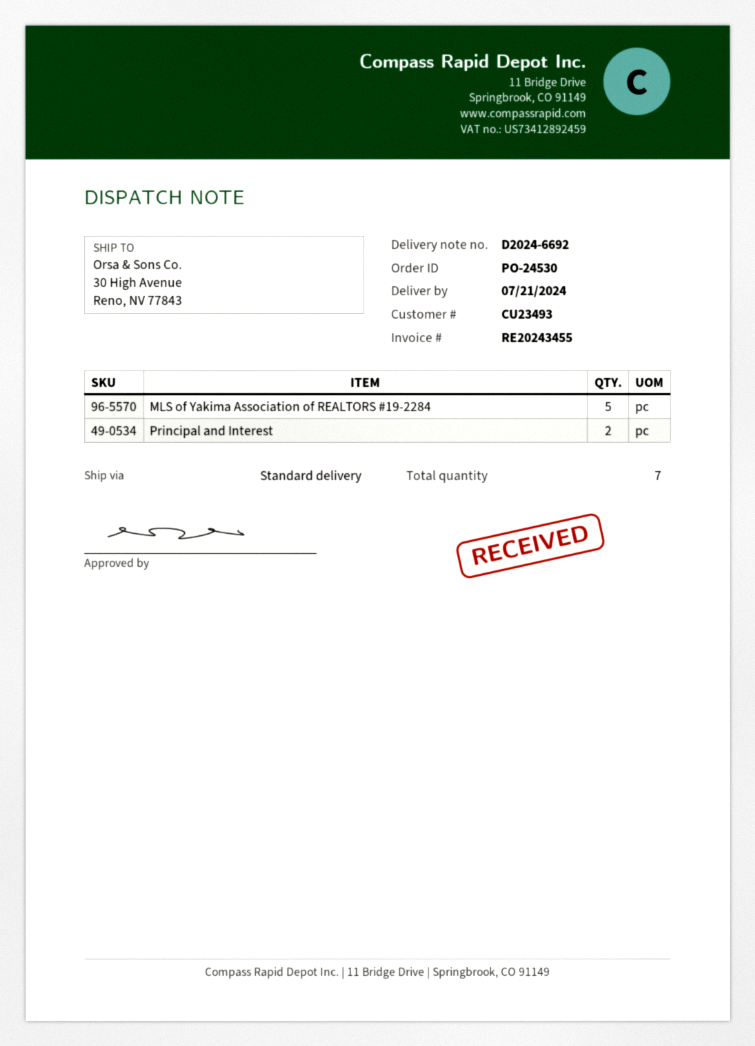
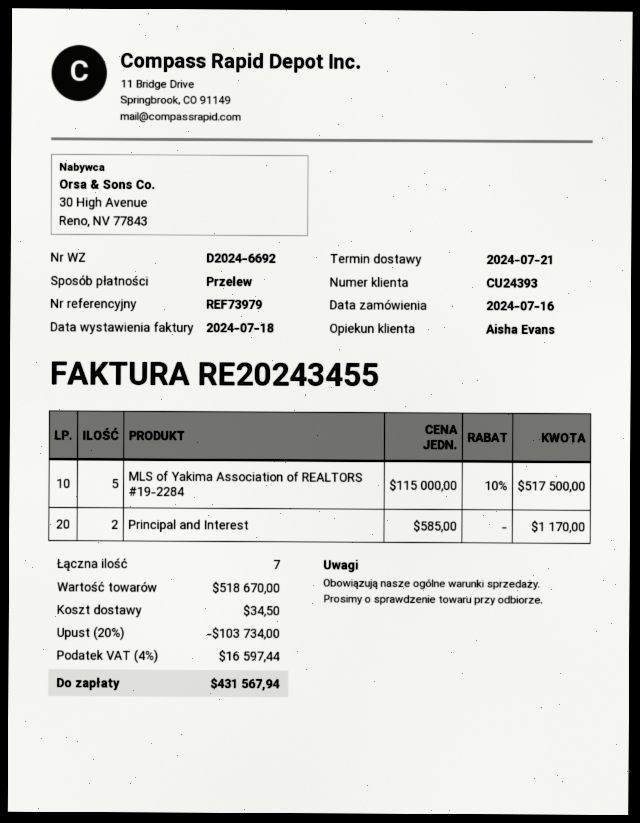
customer number: CU23493 -> CU24393

